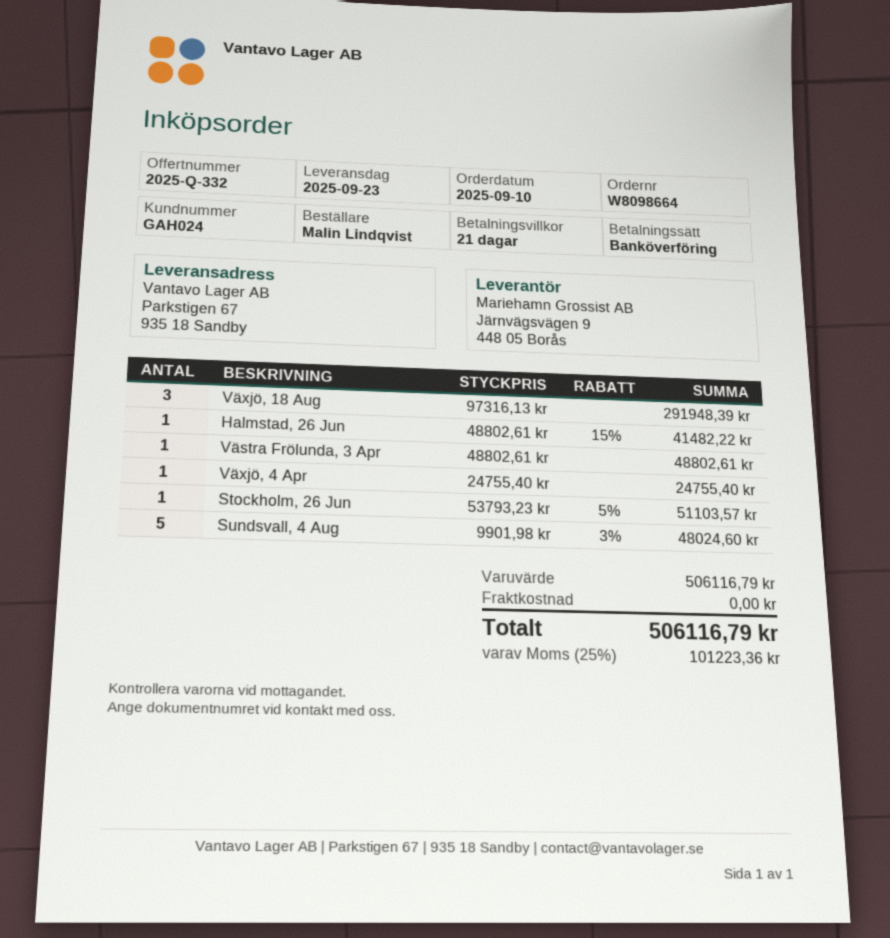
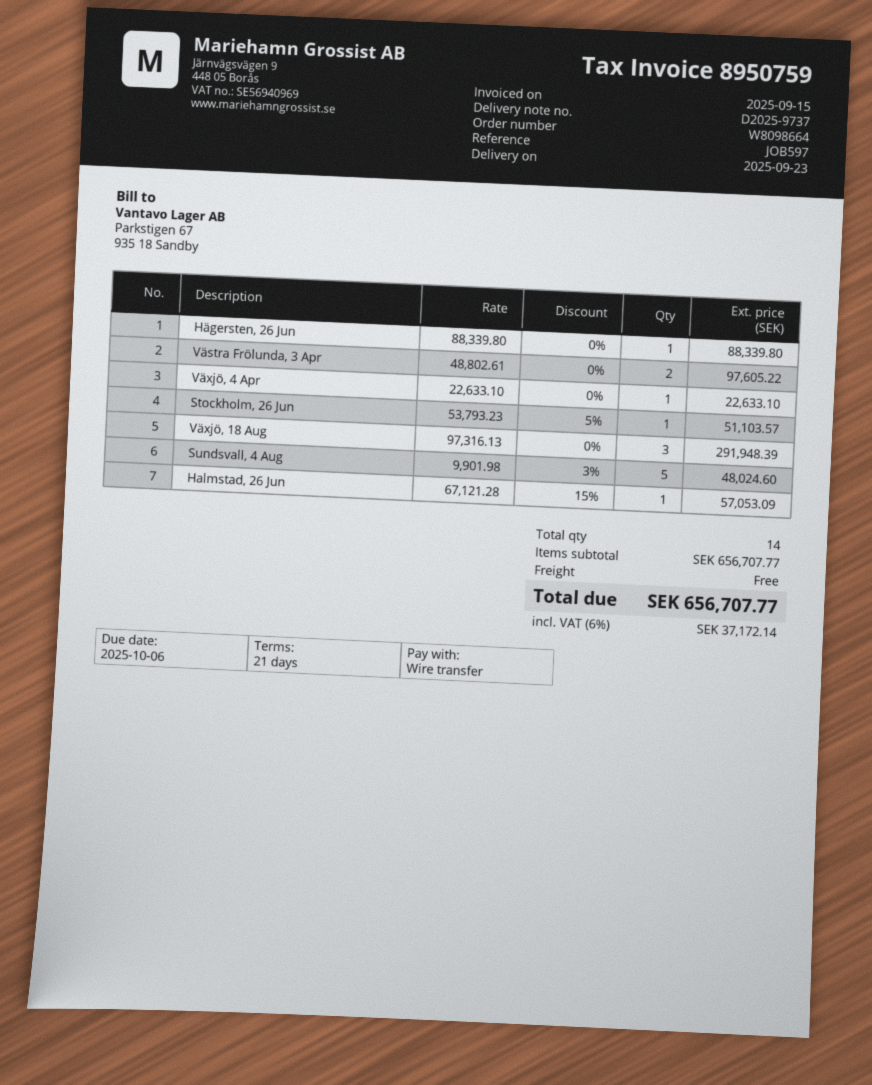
Halmstad, 26 Jun: 1 x 48802.61 - 15% = 41482.22 -> 1 x 67121.28 - 15% = 57053.09
Västra Frölunda, 3 Apr: 1 x 48802.61 = 48802.61 -> 2 x 48802.61 = 97605.22
Växjö, 4 Apr: 1 x 24755.40 = 24755.40 -> 1 x 22633.10 = 22633.10
Hägersten, 26 Jun: none -> 1 x 88339.80 = 88339.80
subtotal: 506116.79 -> 656707.77
tax: 25% = 101223.36 -> 6% = 37172.14
total: 506116.79 -> 656707.77

